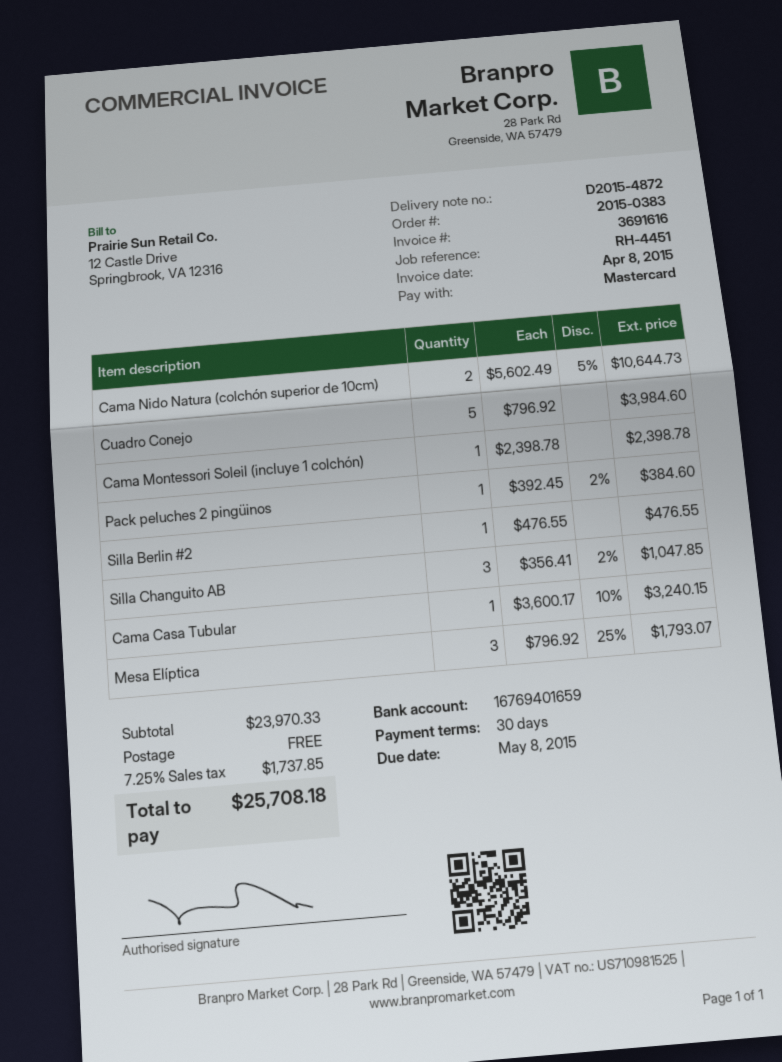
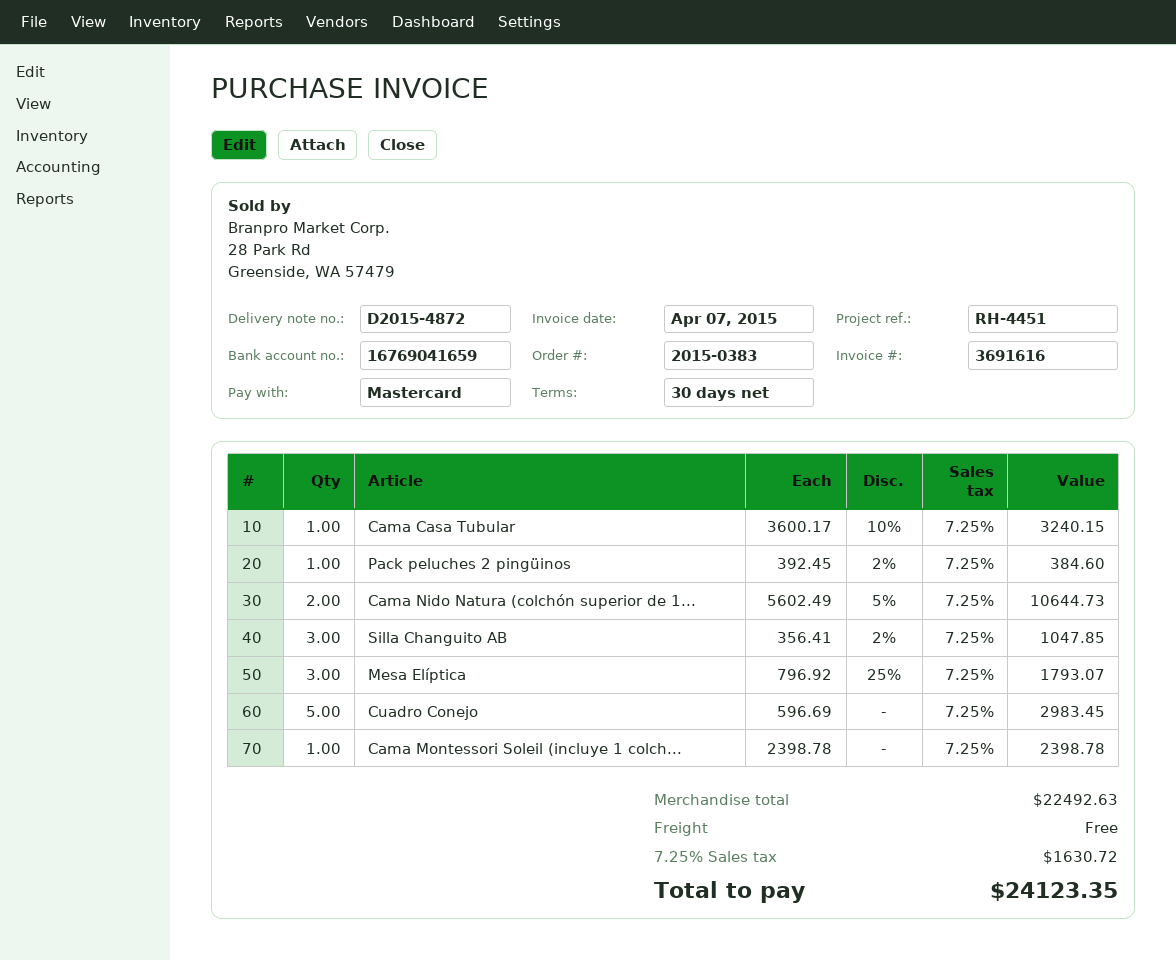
invoice date: 2015-04-08 -> 2015-04-07
bank account: 16769401659 -> 16769041659
Cuadro Conejo: 5 x 796.92 = 3984.60 -> 5 x 596.69 = 2983.45
Silla Berlin #2: 1 x 476.55 = 476.55 -> none
subtotal: 23970.33 -> 22492.63
tax: 7.25% = 1737.85 -> 7.25% = 1630.72
total: 25708.18 -> 24123.35

